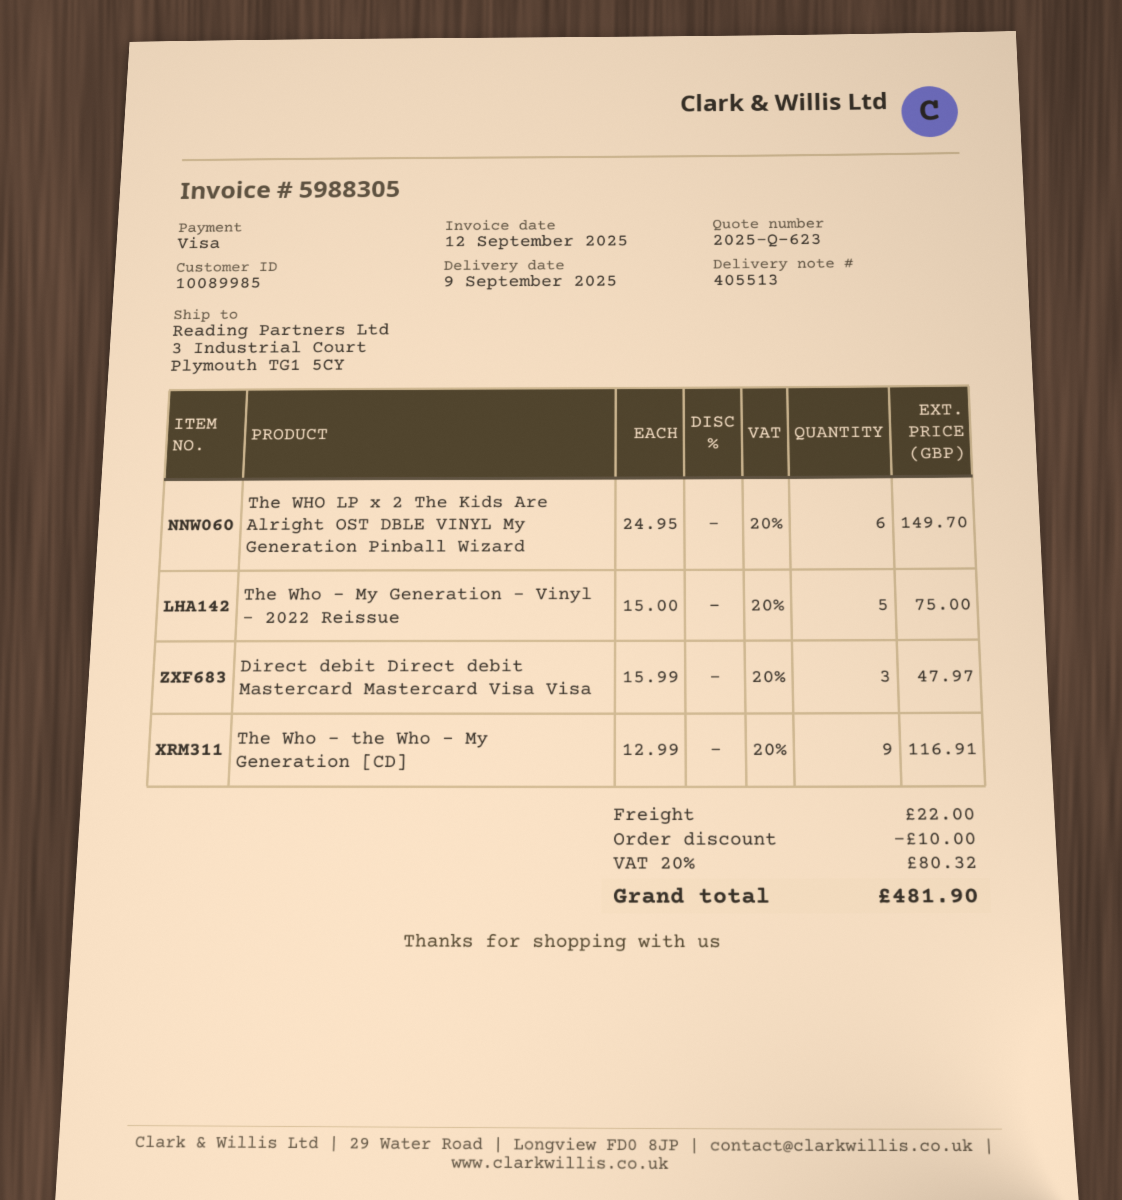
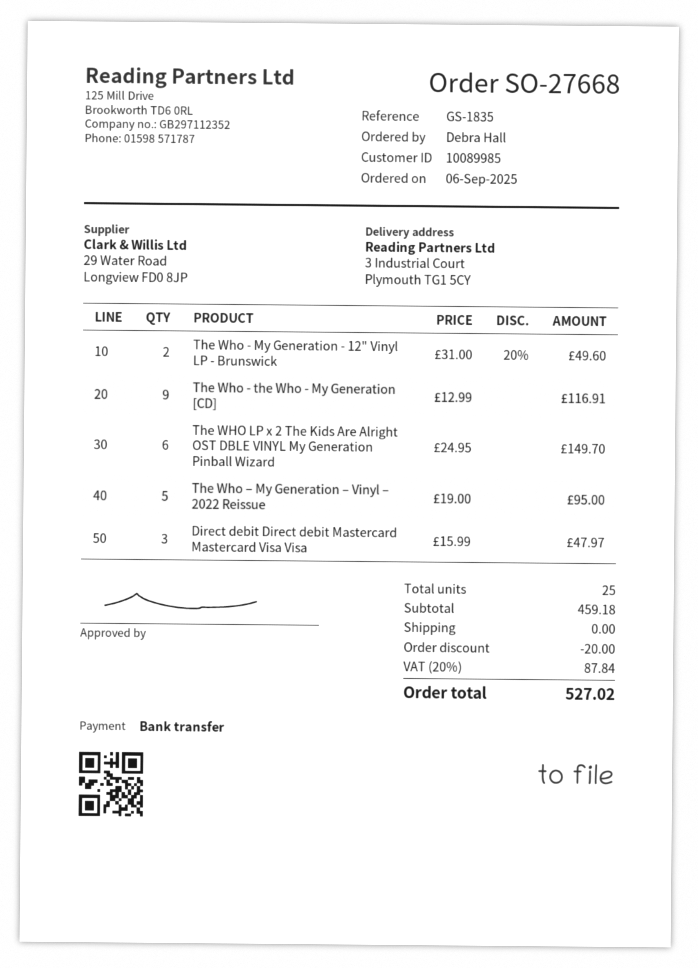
payment method: Visa -> bank transfer
The Who – My Generation – Vinyl – 2022 Reissue: 5 x 15.00 = 75.00 -> 5 x 19.00 = 95.00
The Who - My Generation - 12" Vinyl LP - Brunswick: none -> 2 x 31.00 - 20% = 49.60
discount: 10.00 -> 20.00
shipping: 22.00 -> 0.00
tax: 20% = 80.32 -> 20% = 87.84
total: 481.90 -> 527.02

